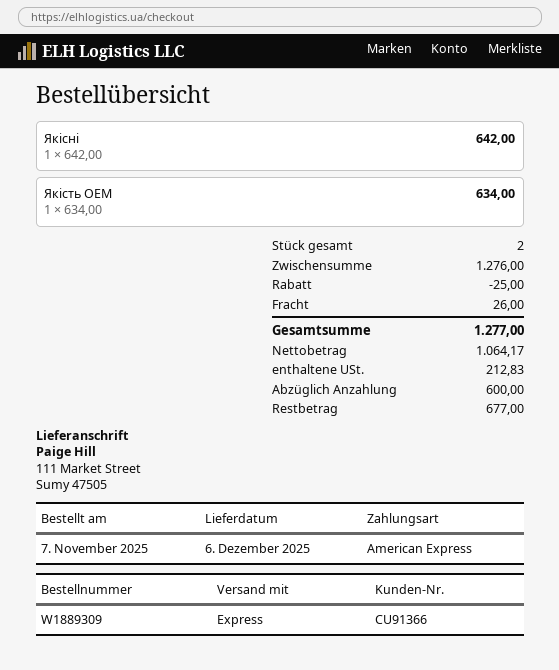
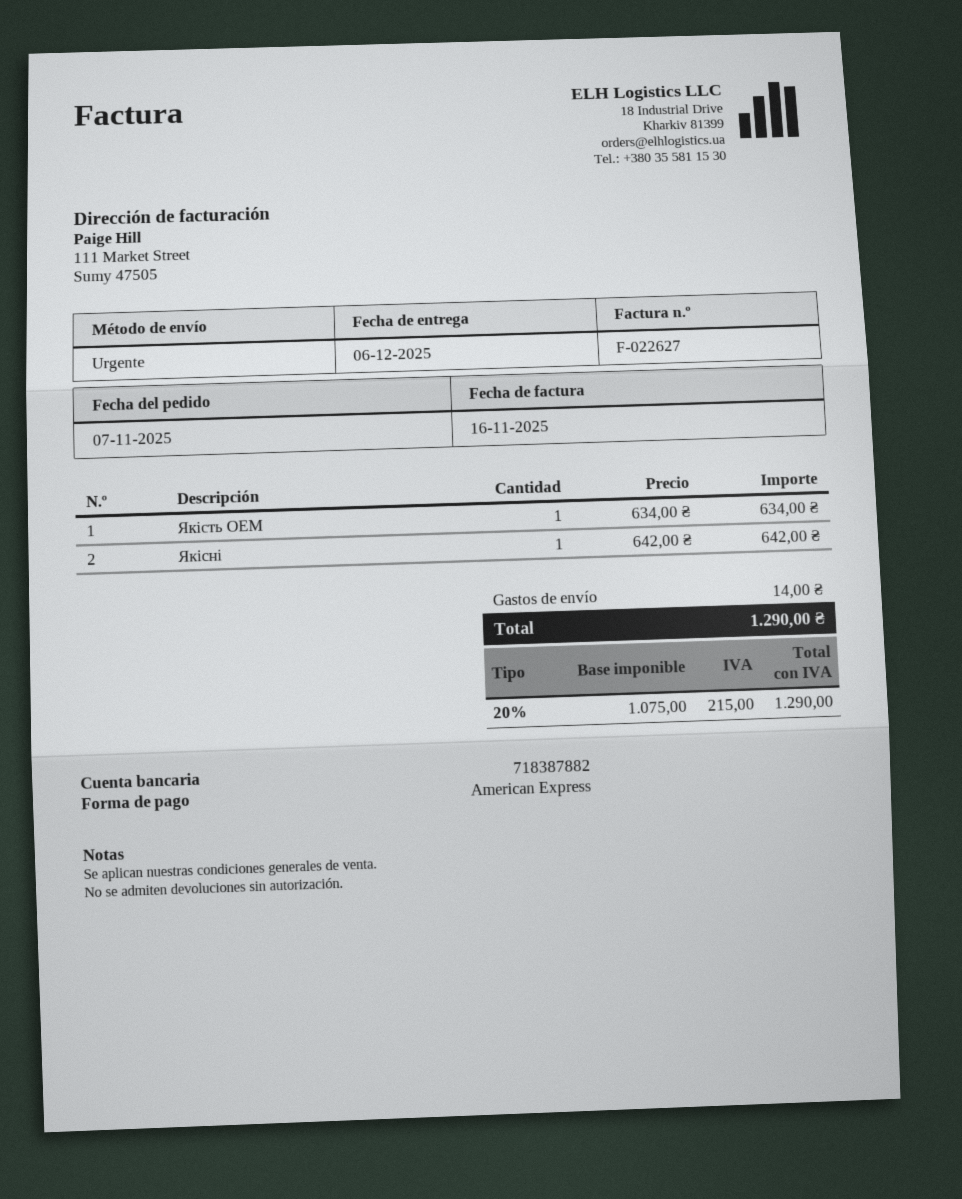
discount: 25.00 -> none
shipping: 26.00 -> 14.00
net: 1064.17 -> 1075.00
tax: 212.83 -> 215.00
total: 1277.00 -> 1290.00

